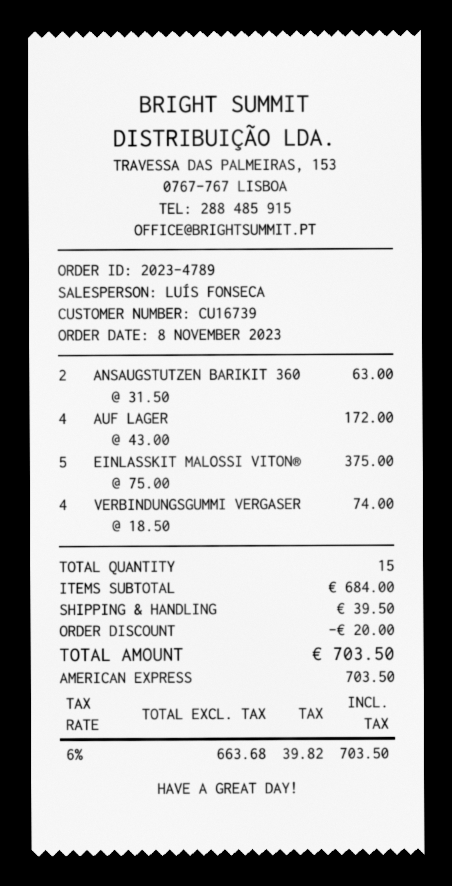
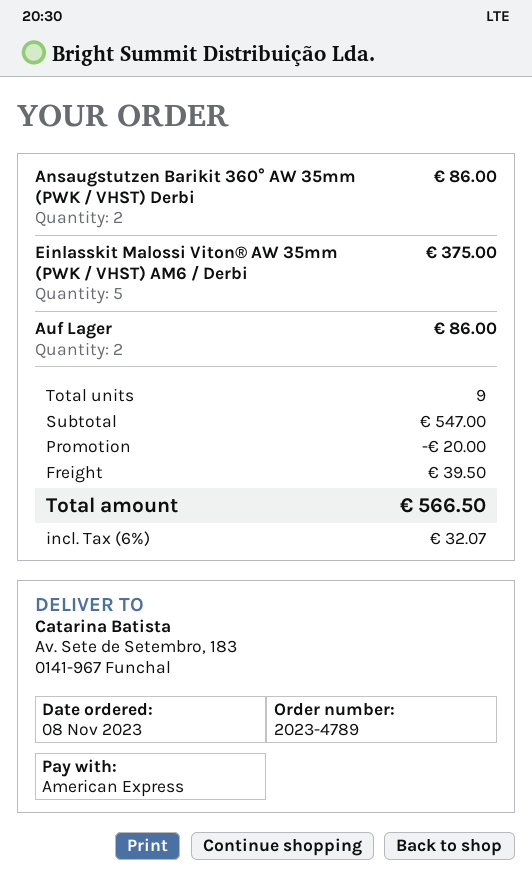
ANSAUGSTUTZEN BARIKIT 360: 2 for 63.00 -> 2 for 86.00
AUF LAGER: 4 for 172.00 -> 2 for 86.00
VERBINDUNGSGUMMI VERGASER: 4 for 74.00 -> none
total quantity: 15 -> 9
subtotal: 684.00 -> 547.00
tax: 6% = 39.82 -> 6% = 32.07
total: 703.50 -> 566.50

